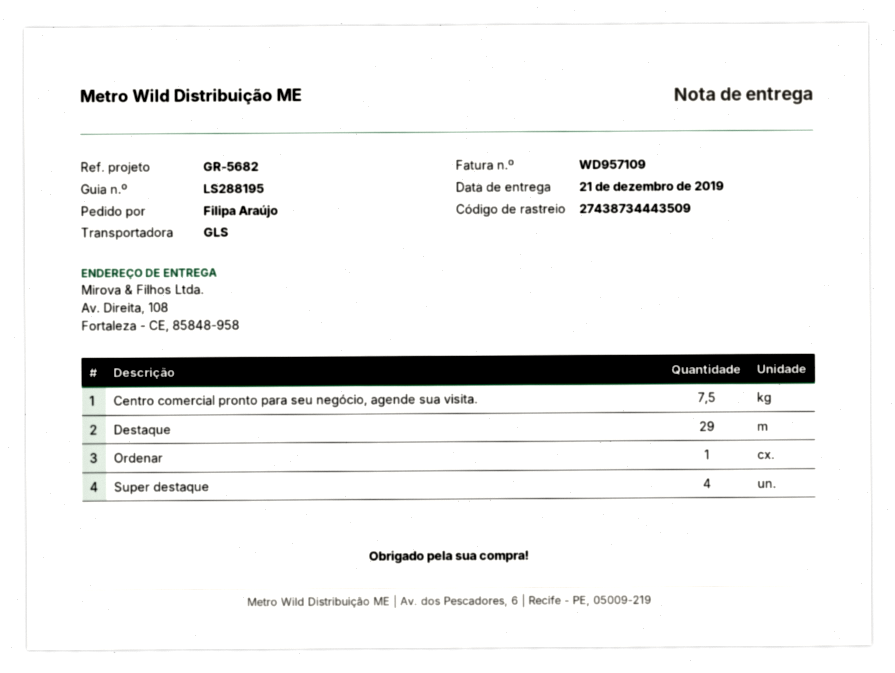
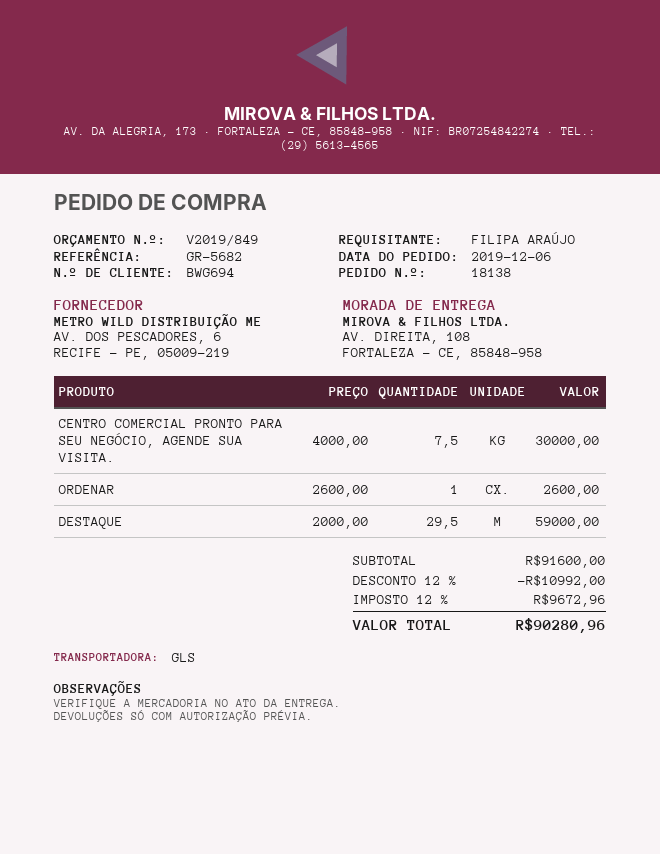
Destaque: 29 -> 29.5
Super destaque: 4 -> none

